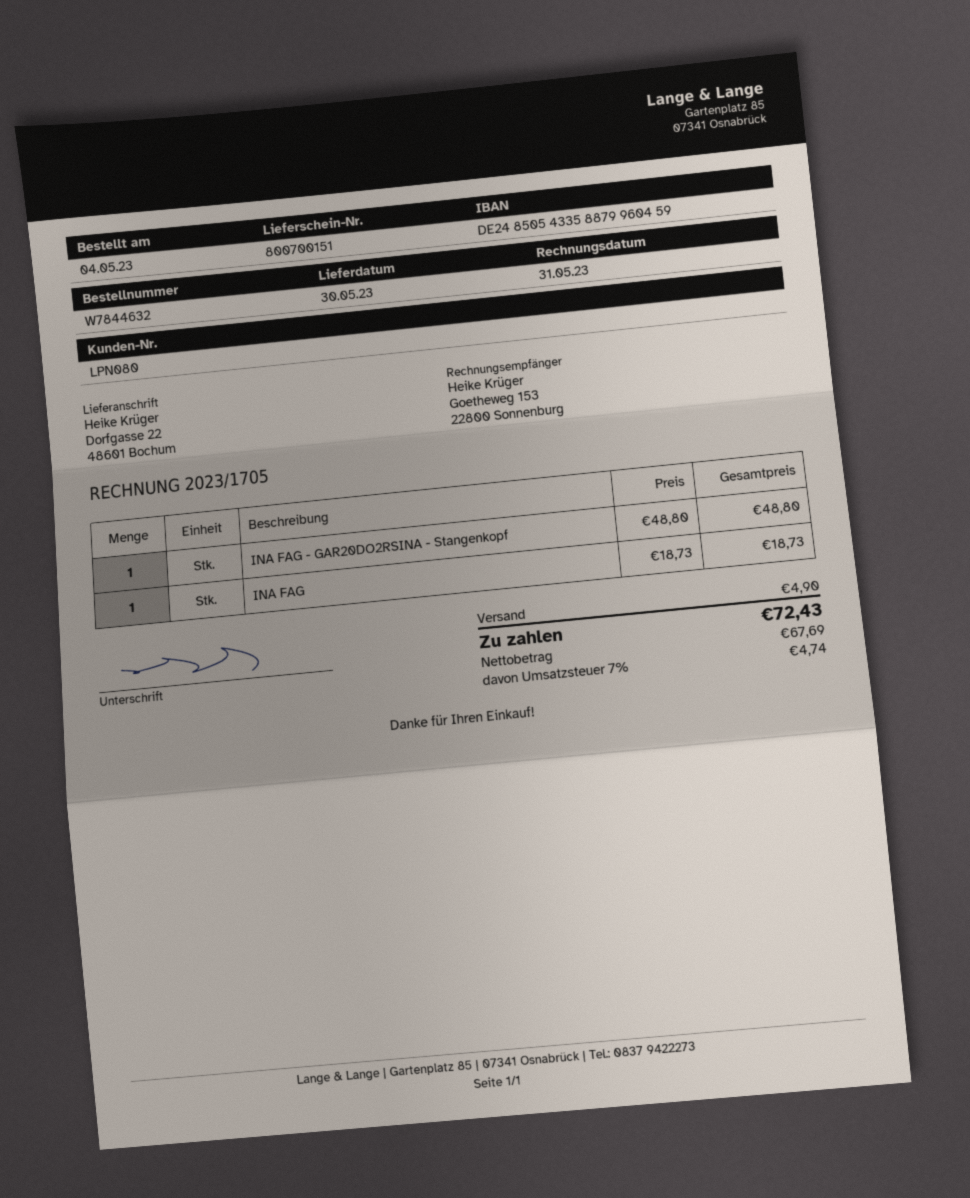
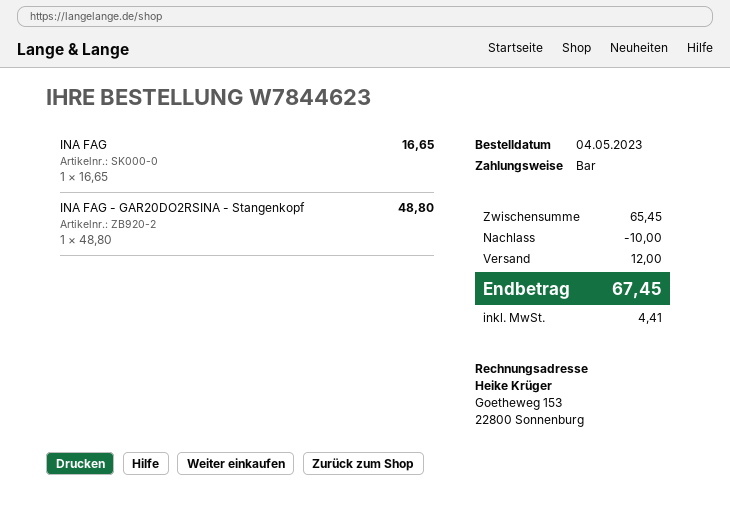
order number: W7844632 -> W7844623
INA FAG: 1 x 18.73 = 18.73 -> 1 x 16.65 = 16.65
discount: none -> 10.00
shipping: 4.90 -> 12.00
tax: 4.74 -> 4.41
total: 72.43 -> 67.45

